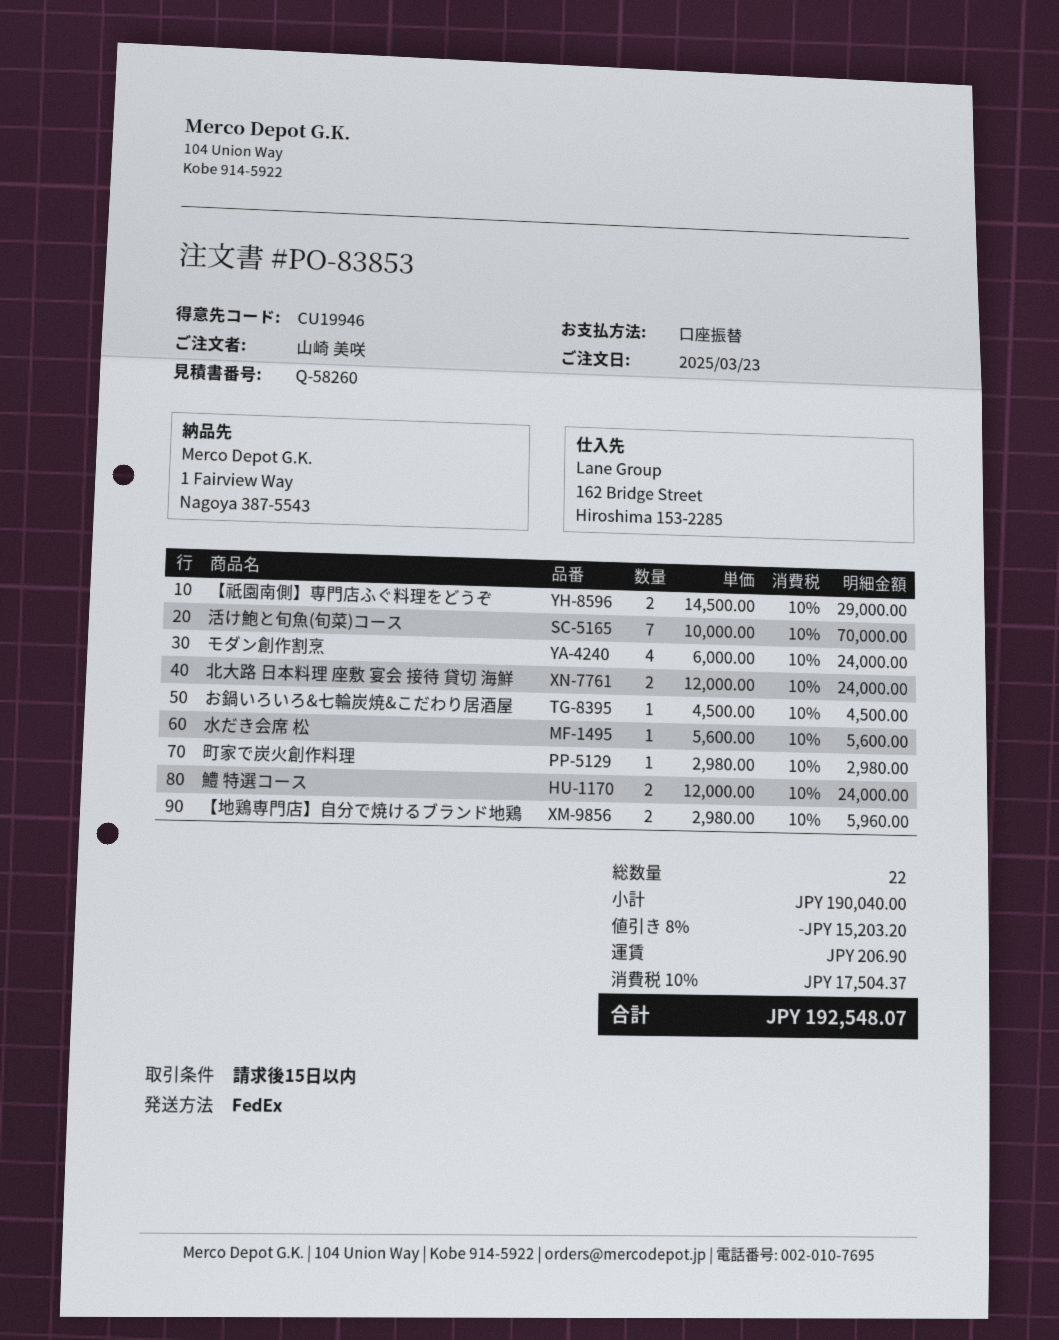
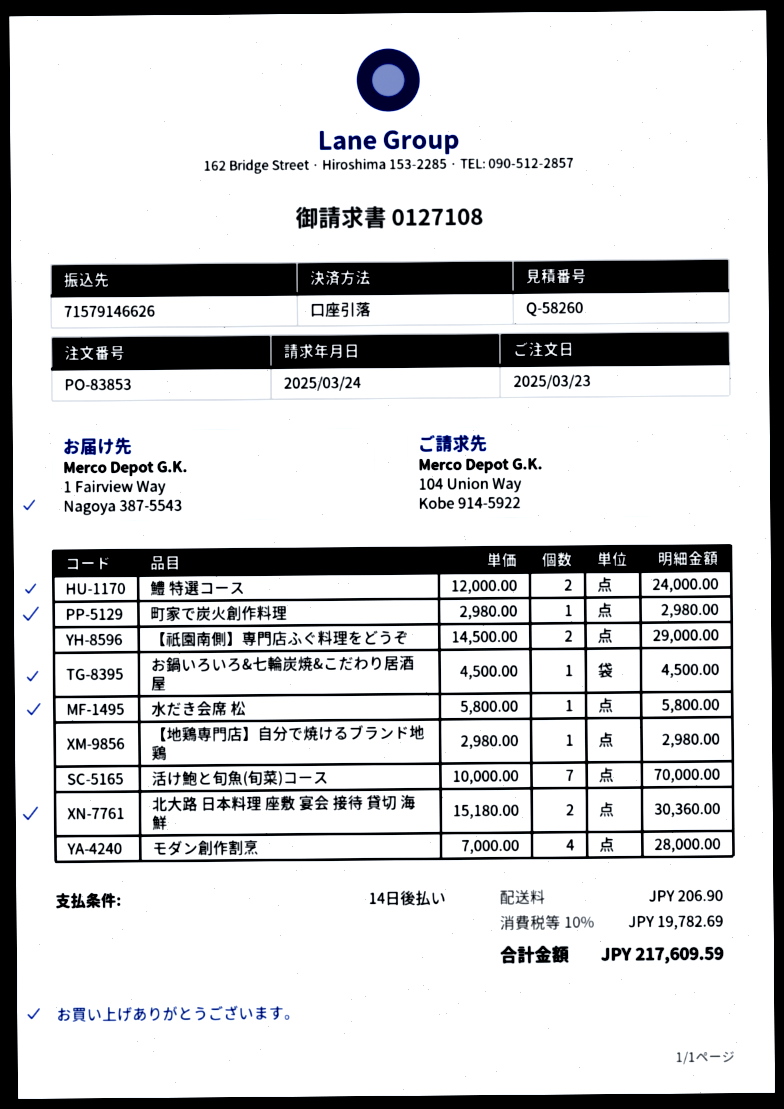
payment terms: 15 days -> 14 days
モダン創作割烹: 4 x 6000.00 = 24000.00 -> 4 x 7000.00 = 28000.00
北大路 日本料理 座敷 宴会 接待 貸切 海鮮: 2 x 12000.00 = 24000.00 -> 2 x 15180.00 = 30360.00
水だき会席 松: 1 x 5600.00 = 5600.00 -> 1 x 5800.00 = 5800.00
【地鶏専門店】自分で焼けるブランド地鶏: 2 x 2980.00 = 5960.00 -> 1 x 2980.00 = 2980.00
discount: 8% = 15203.20 -> none
tax: 10% = 17504.37 -> 10% = 19782.69
total: 192548.07 -> 217609.59

